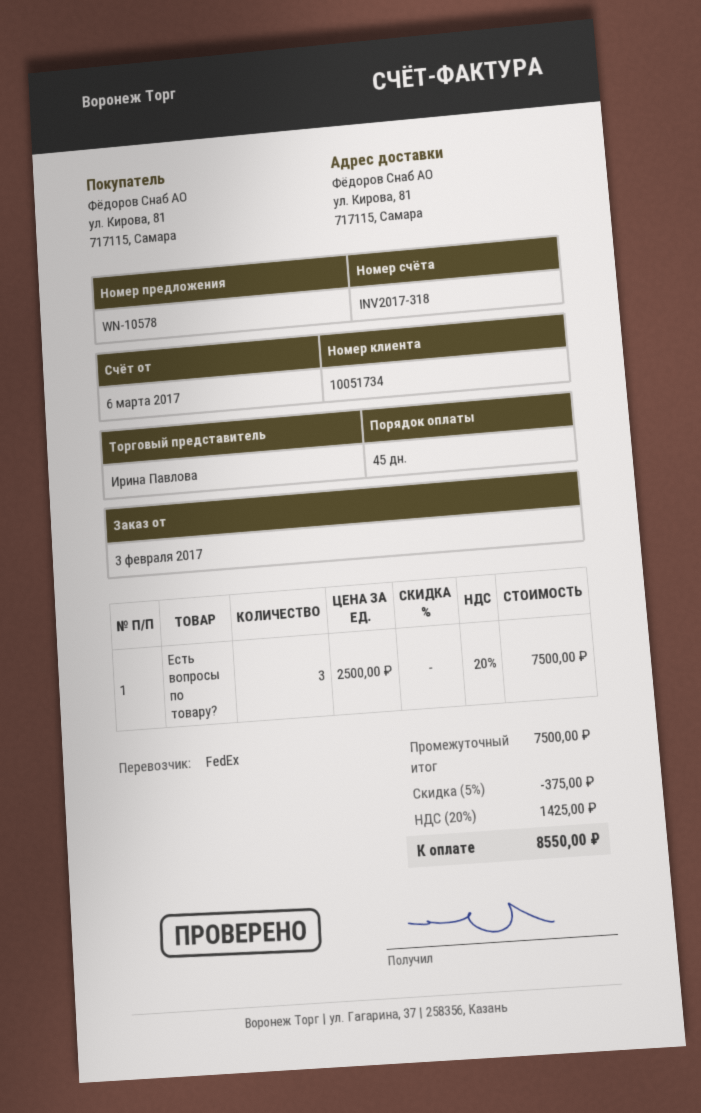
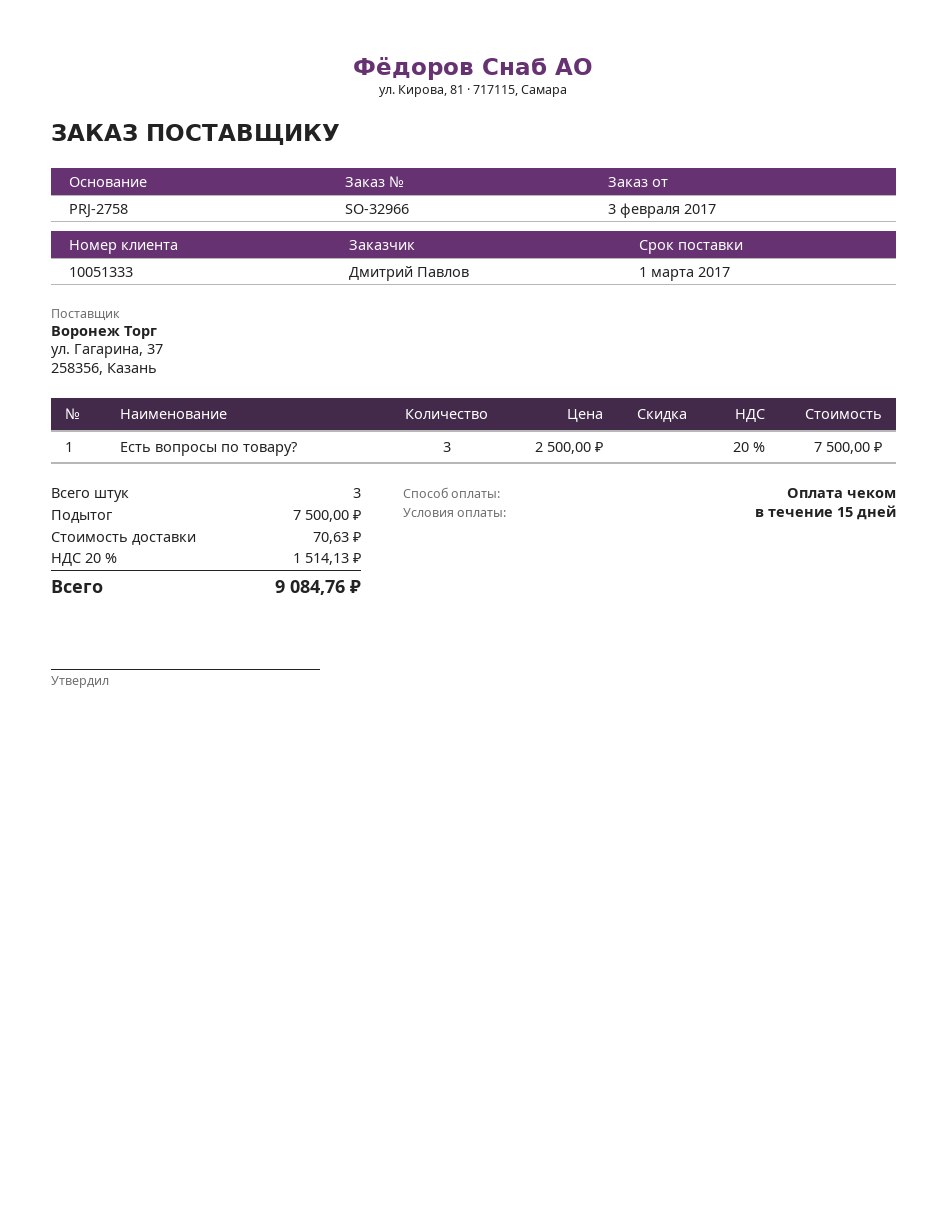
payment terms: 45 days -> 15 days
customer number: 10051734 -> 10051333
discount: 5% = 375.00 -> none
shipping: none -> 70.63
tax: 20% = 1425.00 -> 20% = 1514.13
total: 8550.00 -> 9084.76

